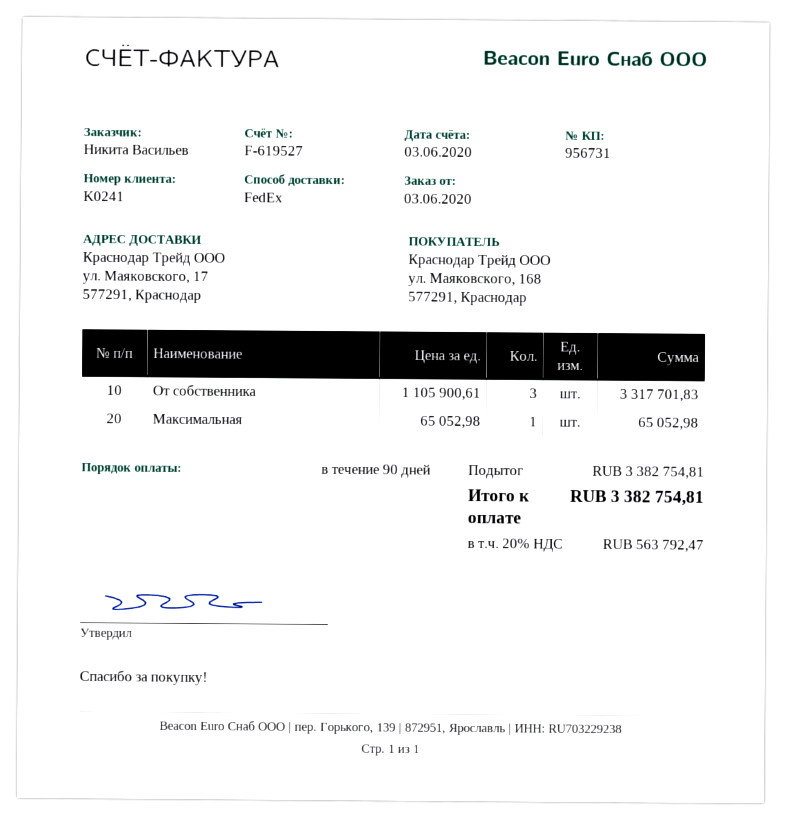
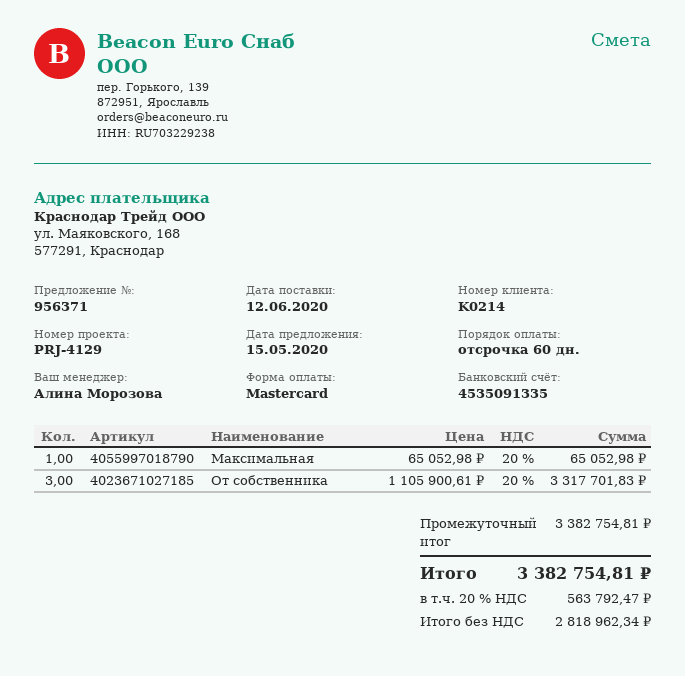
quote number: 956731 -> 956371
payment terms: 90 days -> 60 days
customer number: K0241 -> K0214

